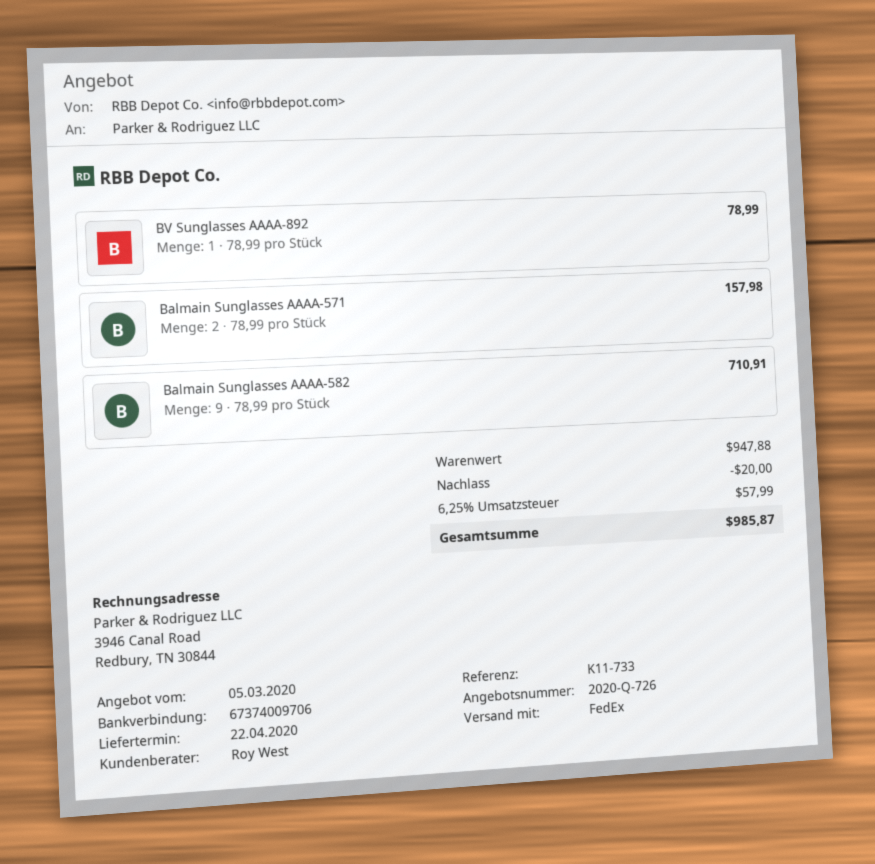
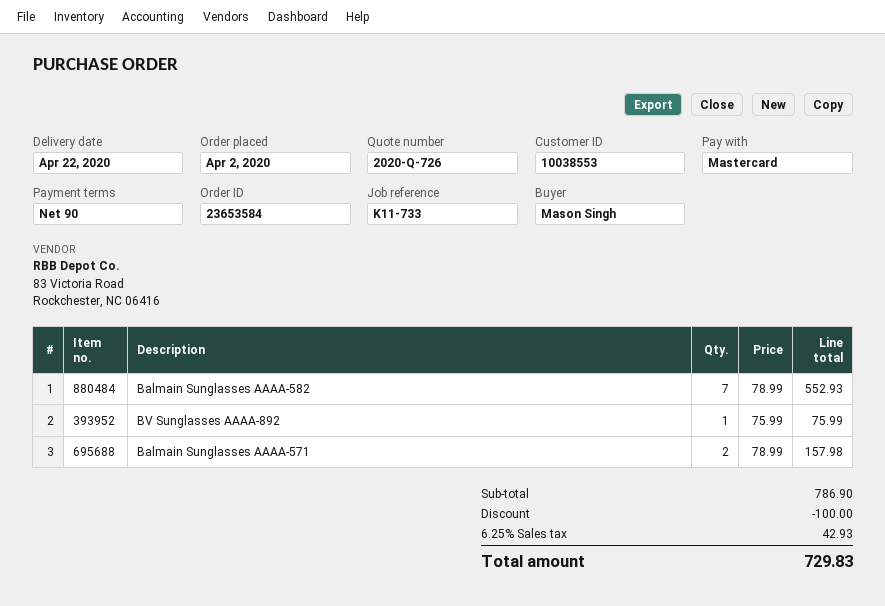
BV Sunglasses AAAA-892: 1 x 78.99 = 78.99 -> 1 x 75.99 = 75.99
Balmain Sunglasses AAAA-582: 9 x 78.99 = 710.91 -> 7 x 78.99 = 552.93
subtotal: 947.88 -> 786.90
discount: 20.00 -> 100.00
tax: 6.25% = 57.99 -> 6.25% = 42.93
total: 985.87 -> 729.83

